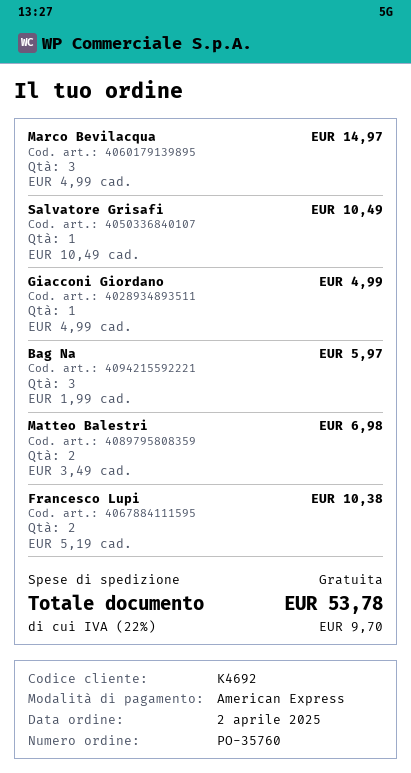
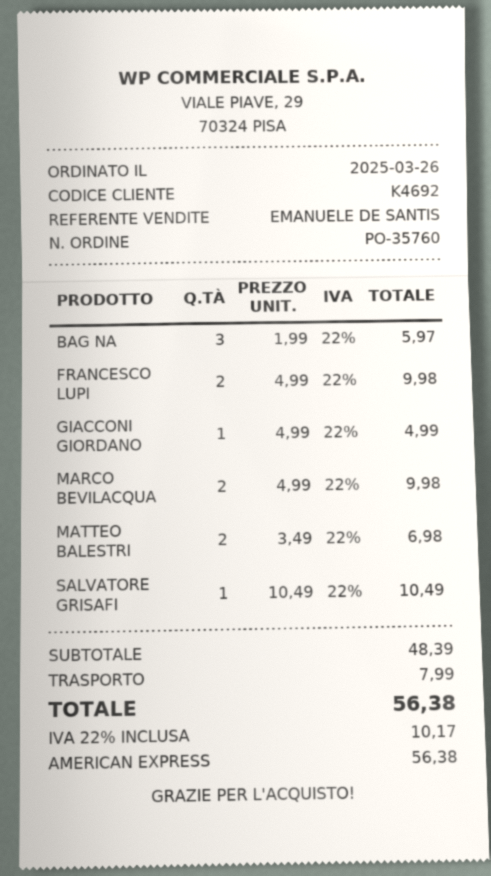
order date: 2025-04-02 -> 2025-03-26
Marco Bevilacqua: 3 x 4.99 = 14.97 -> 2 x 4.99 = 9.98
Francesco Lupi: 2 x 5.19 = 10.38 -> 2 x 4.99 = 9.98
shipping: 0.00 -> 7.99
tax: 22% = 9.70 -> 22% = 10.17
total: 53.78 -> 56.38

